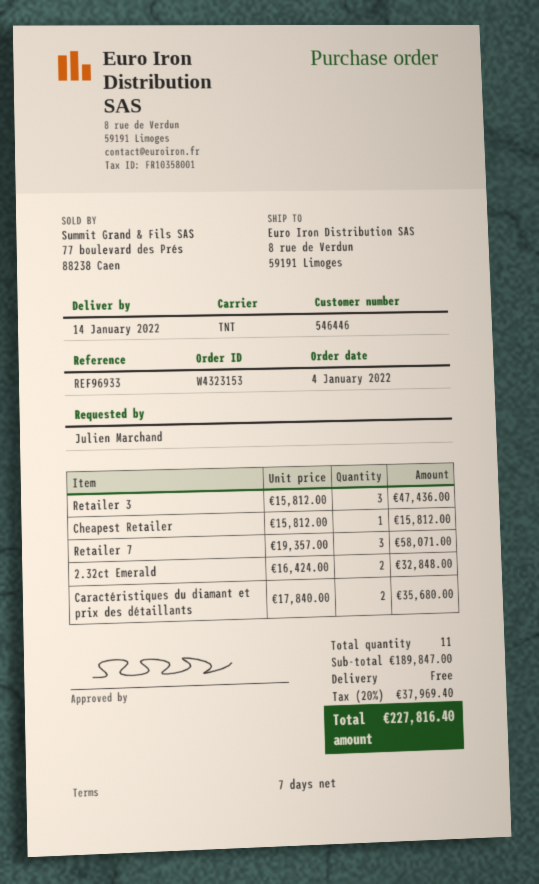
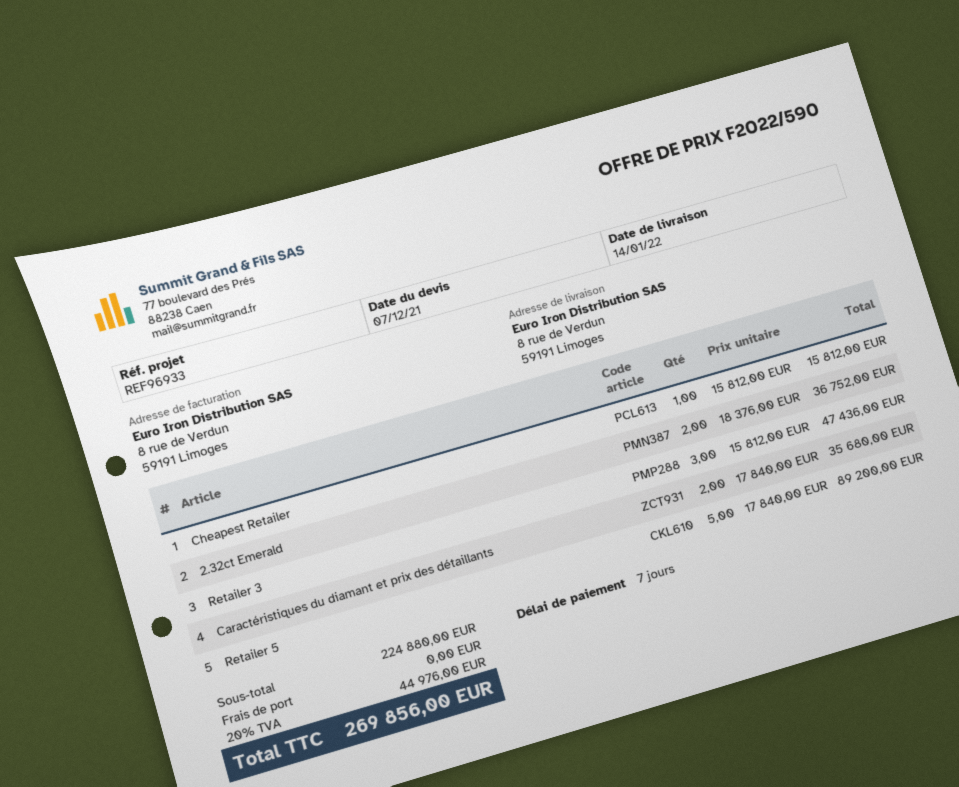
Retailer 7: 3 x 19357.00 = 58071.00 -> none
2.32ct Emerald: 2 x 16424.00 = 32848.00 -> 2 x 18376.00 = 36752.00
Retailer 5: none -> 5 x 17840.00 = 89200.00
subtotal: 189847.00 -> 224880.00
tax: 20% = 37969.40 -> 20% = 44976.00
total: 227816.40 -> 269856.00

